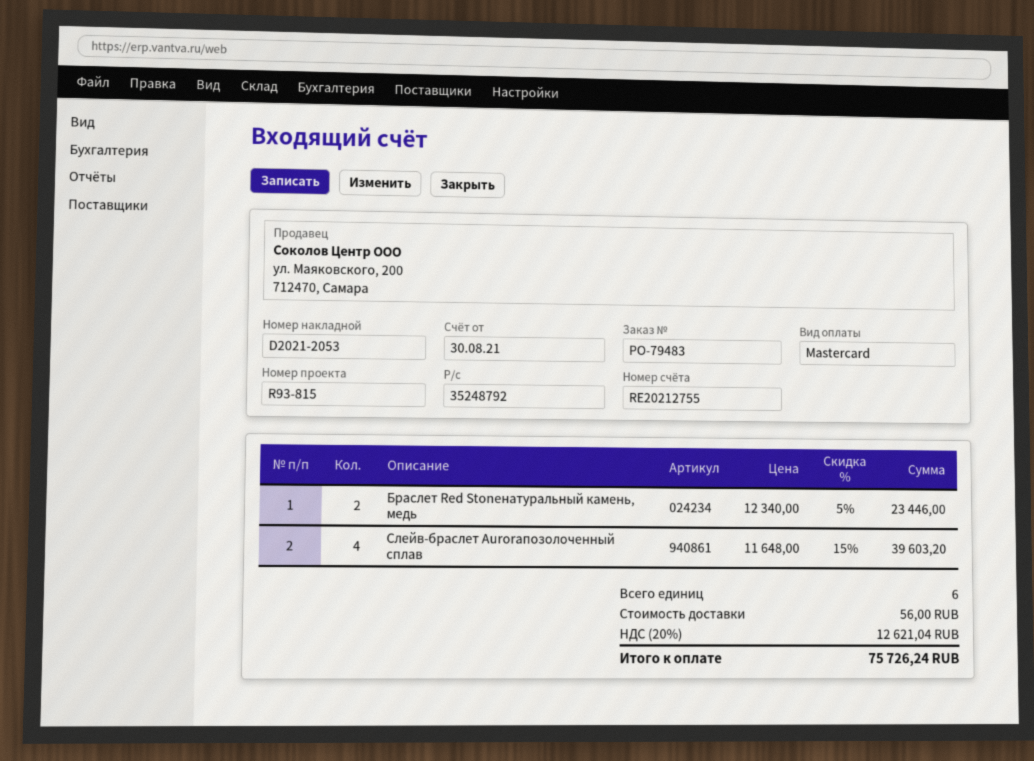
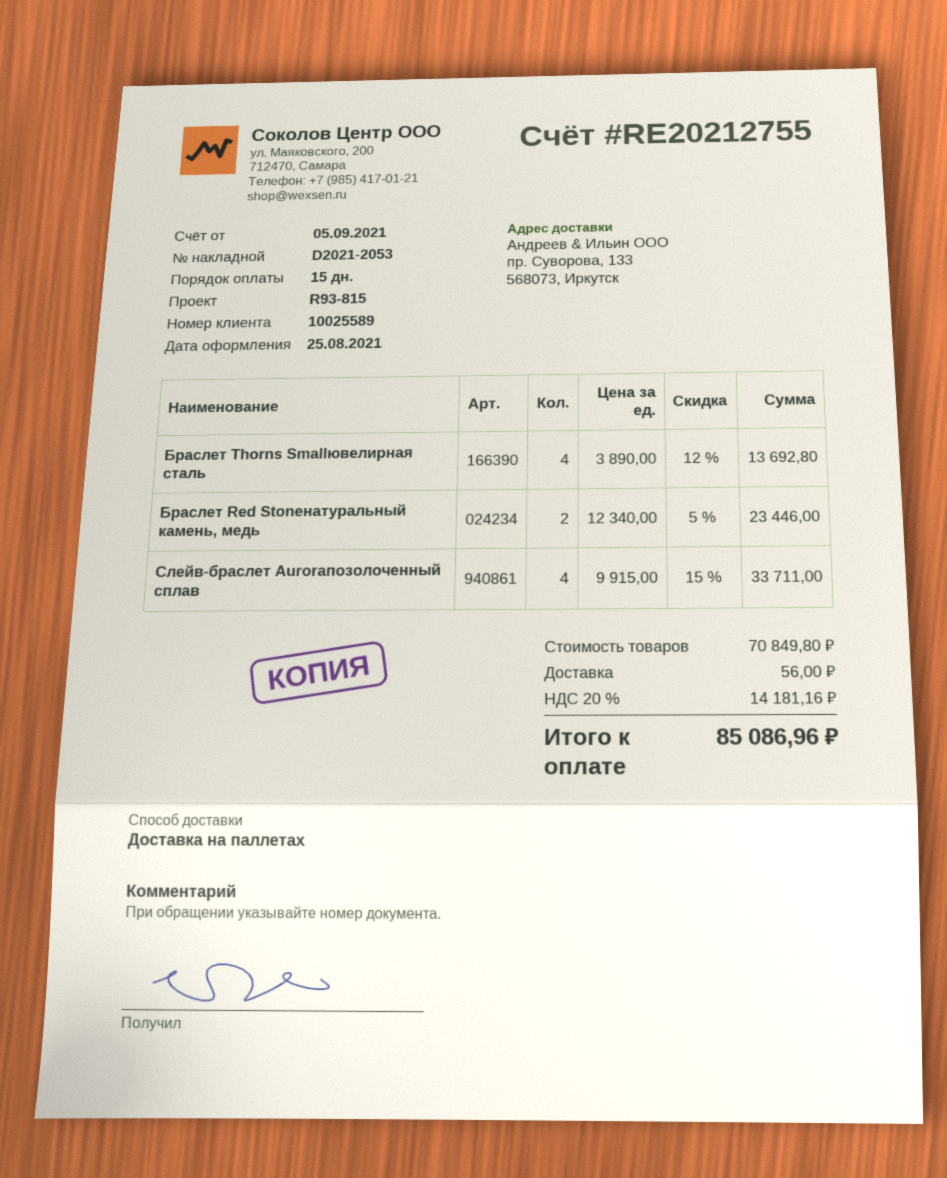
invoice date: 2021-08-30 -> 2021-09-05
Слейв-браслет Auroraпозолоченный сплав: 4 x 11648.00 - 15% = 39603.20 -> 4 x 9915.00 - 15% = 33711.00
Браслет Thorns Smallювелирная сталь: none -> 4 x 3890.00 - 12% = 13692.80
tax: 20% = 12621.04 -> 20% = 14181.16
total: 75726.24 -> 85086.96

